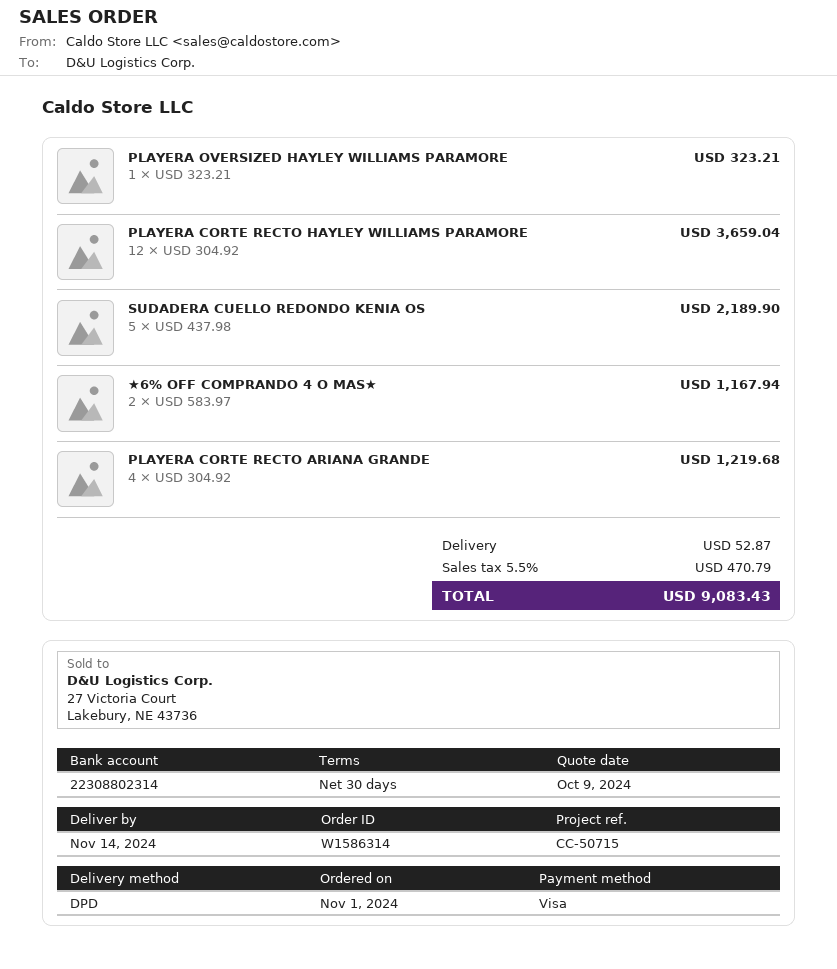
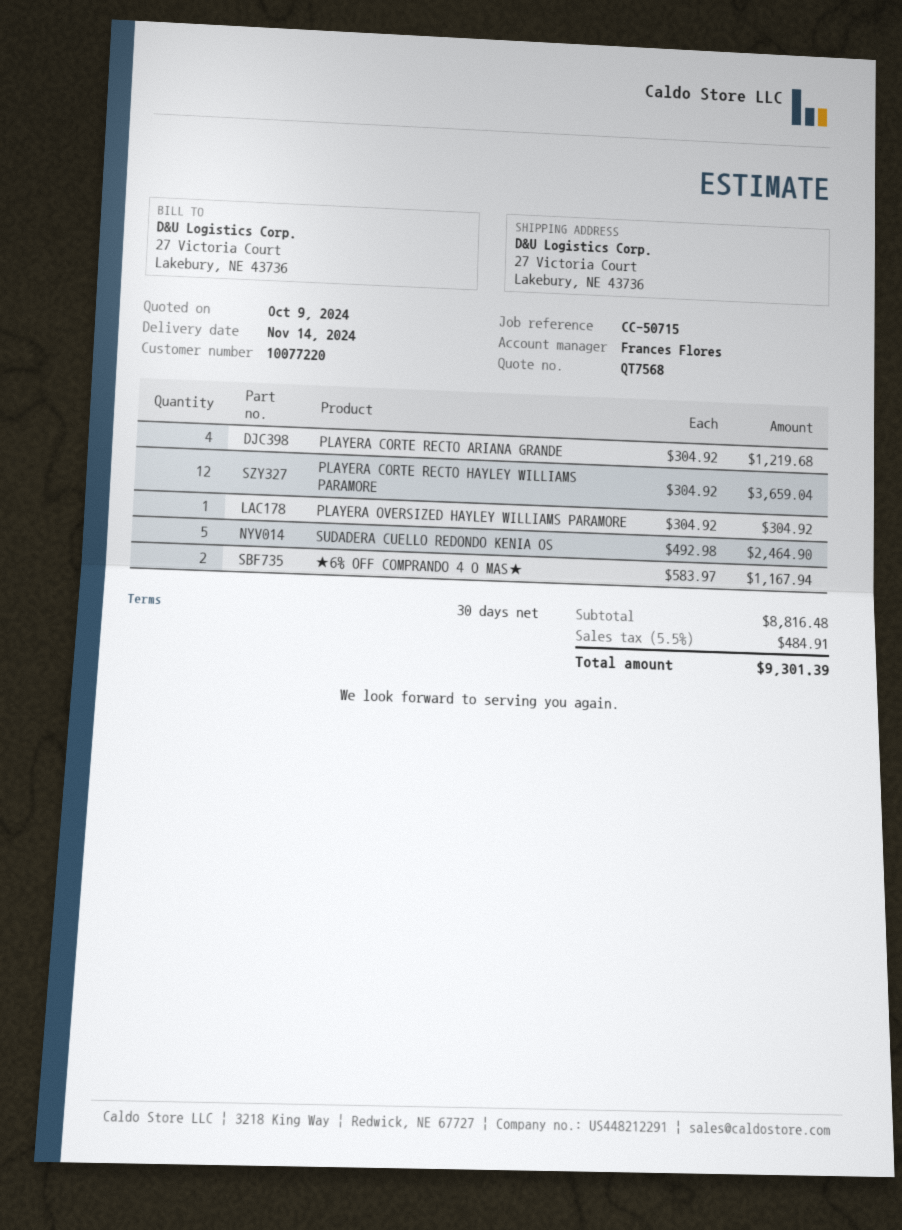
PLAYERA OVERSIZED HAYLEY WILLIAMS PARAMORE: 1 x 323.21 = 323.21 -> 1 x 304.92 = 304.92
SUDADERA CUELLO REDONDO KENIA OS: 5 x 437.98 = 2189.90 -> 5 x 492.98 = 2464.90
shipping: 52.87 -> none
tax: 5.5% = 470.79 -> 5.5% = 484.91
total: 9083.43 -> 9301.39

